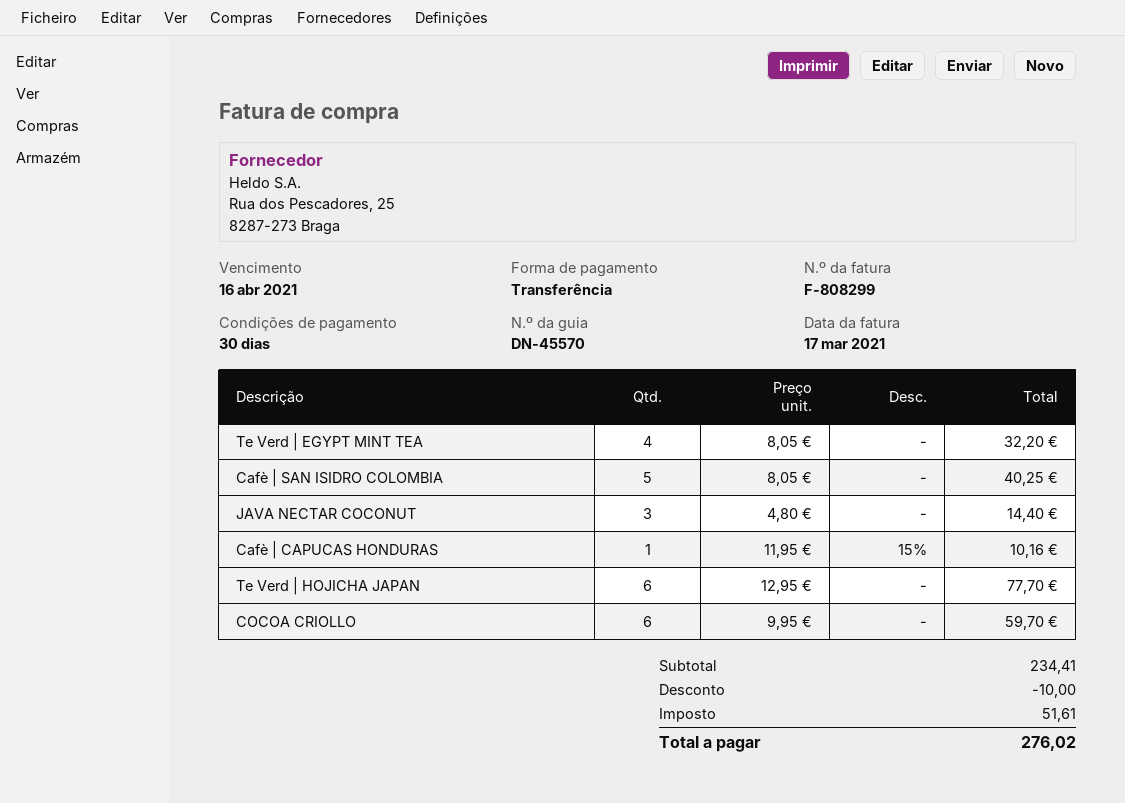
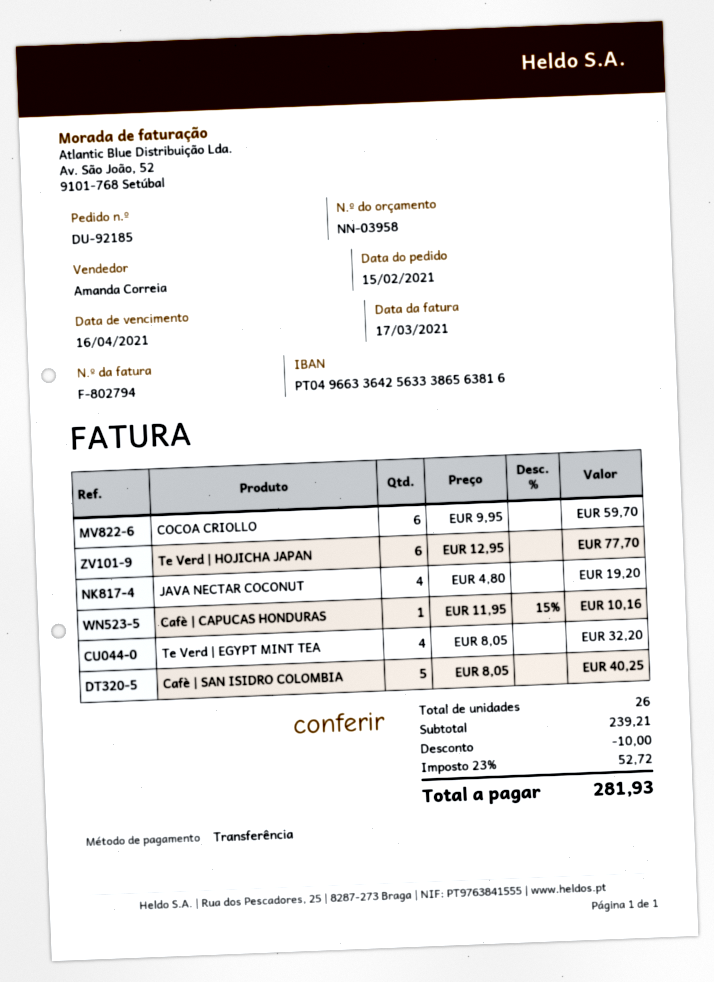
invoice number: F-808299 -> F-802794
JAVA NECTAR COCONUT: 3 x 4.80 = 14.40 -> 4 x 4.80 = 19.20
subtotal: 234.41 -> 239.21
tax: 51.61 -> 52.72
total: 276.02 -> 281.93

